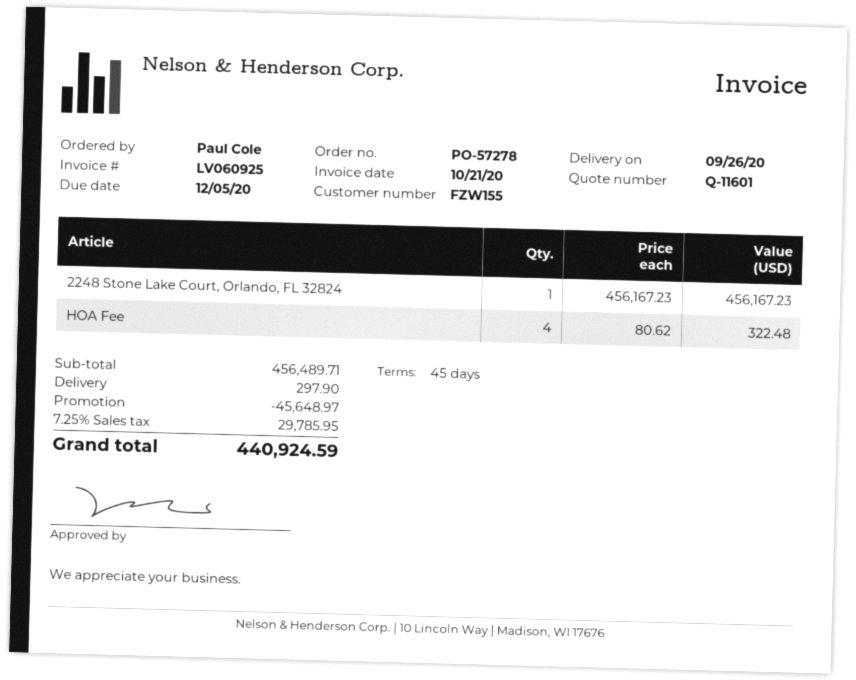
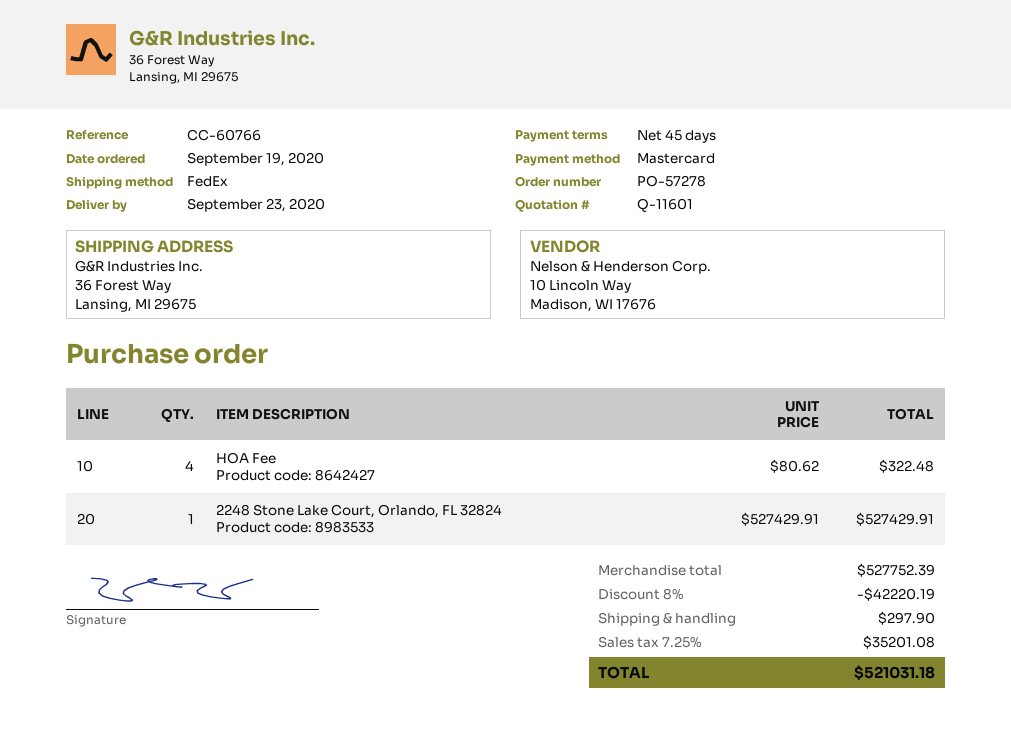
delivery date: 2020-09-26 -> 2020-09-23
2248 Stone Lake Court, Orlando, FL 32824: 1 x 456167.23 = 456167.23 -> 1 x 527429.91 = 527429.91
subtotal: 456489.71 -> 527752.39
discount: 45648.97 -> 42220.19
tax: 7.25% = 29785.95 -> 7.25% = 35201.08
total: 440924.59 -> 521031.18

